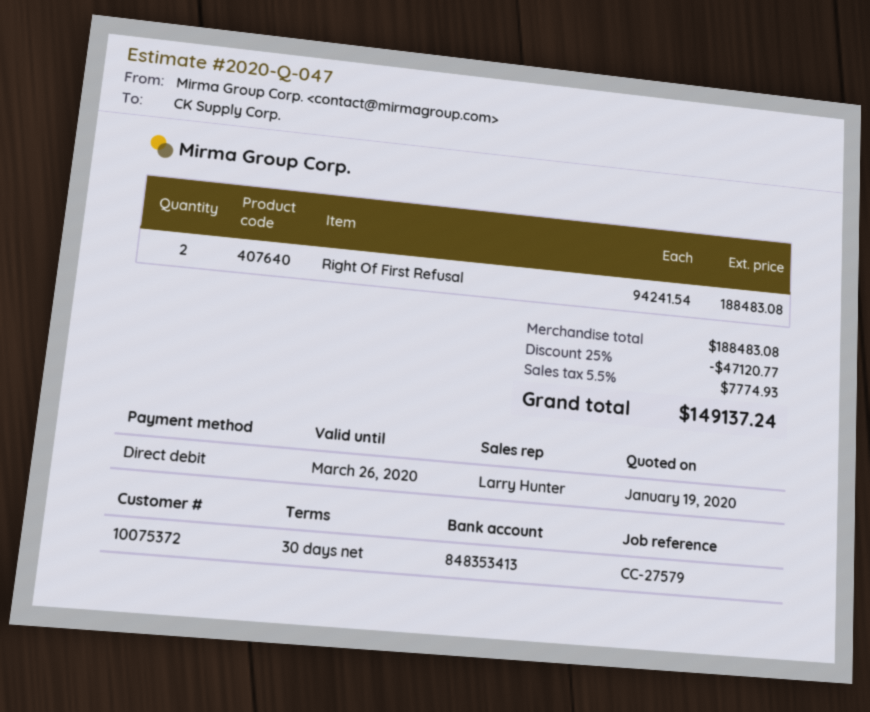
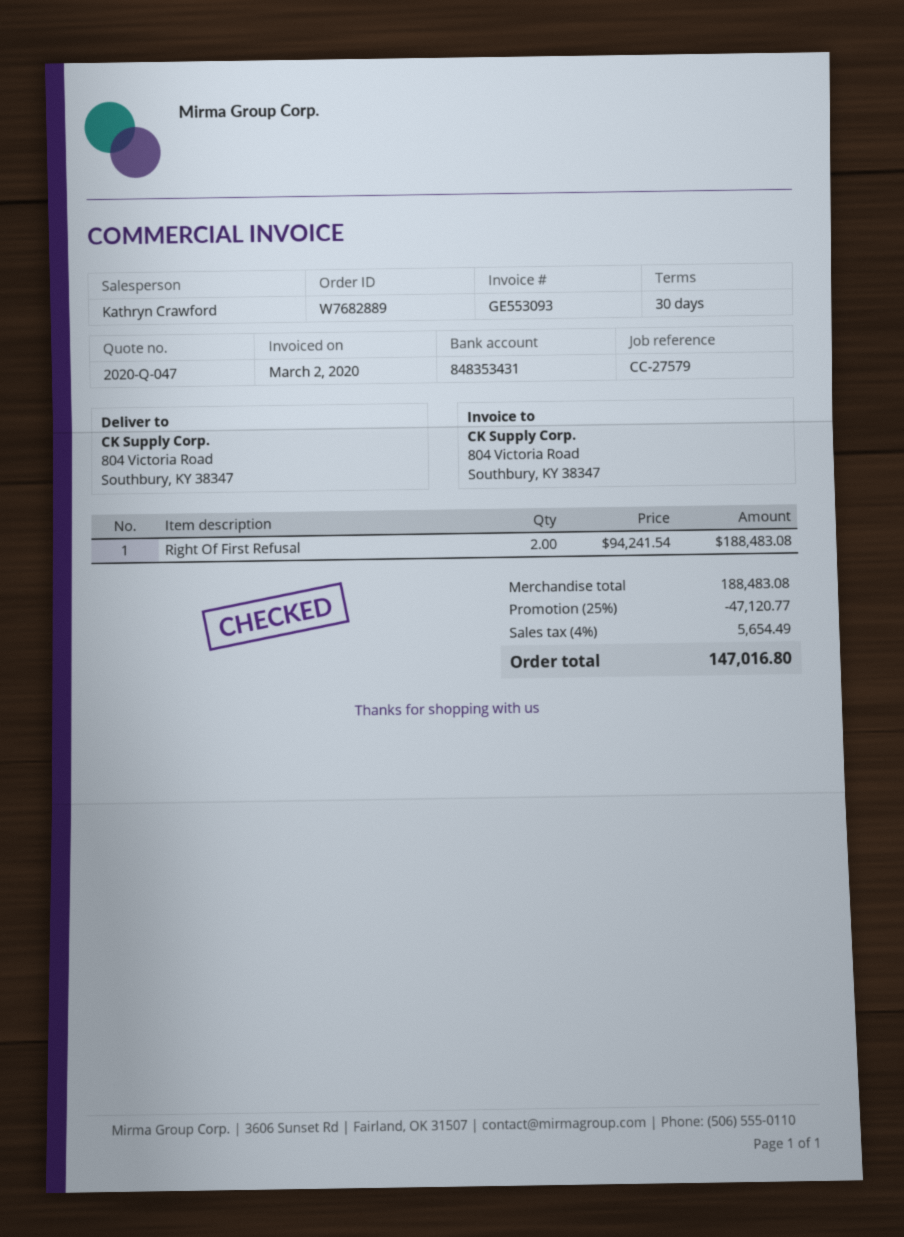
sales rep: Larry Hunter -> Kathryn Crawford
bank account: 848353413 -> 848353431
tax: 5.5% = 7774.93 -> 4% = 5654.49
total: 149137.24 -> 147016.80

